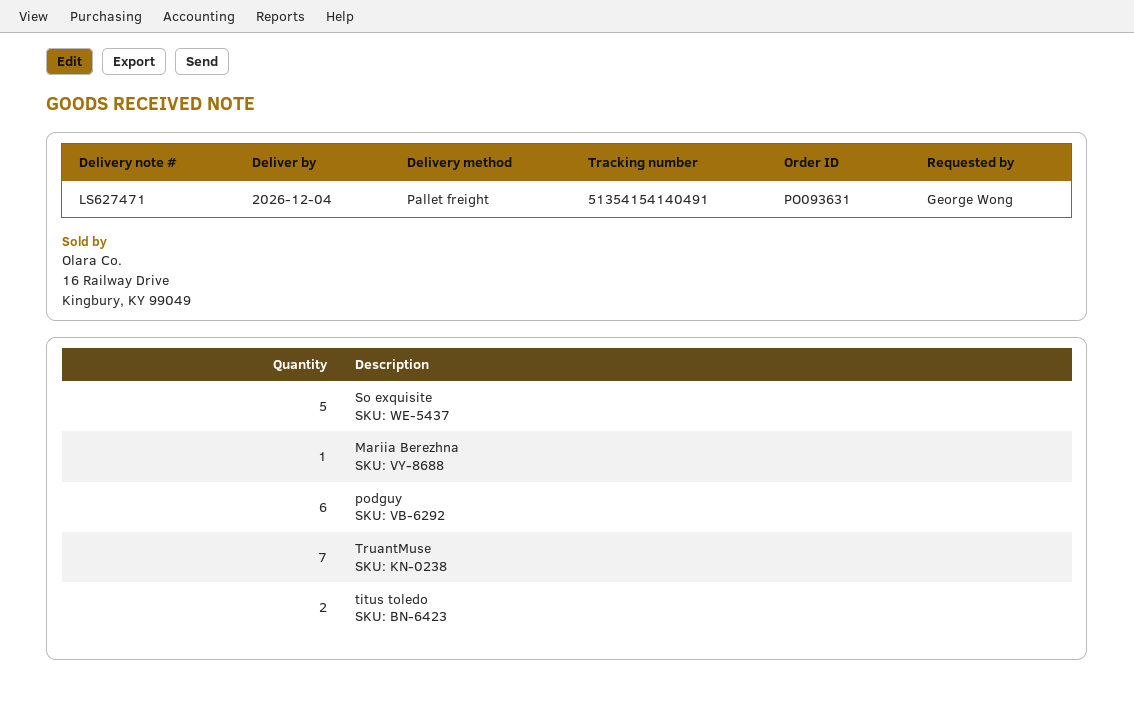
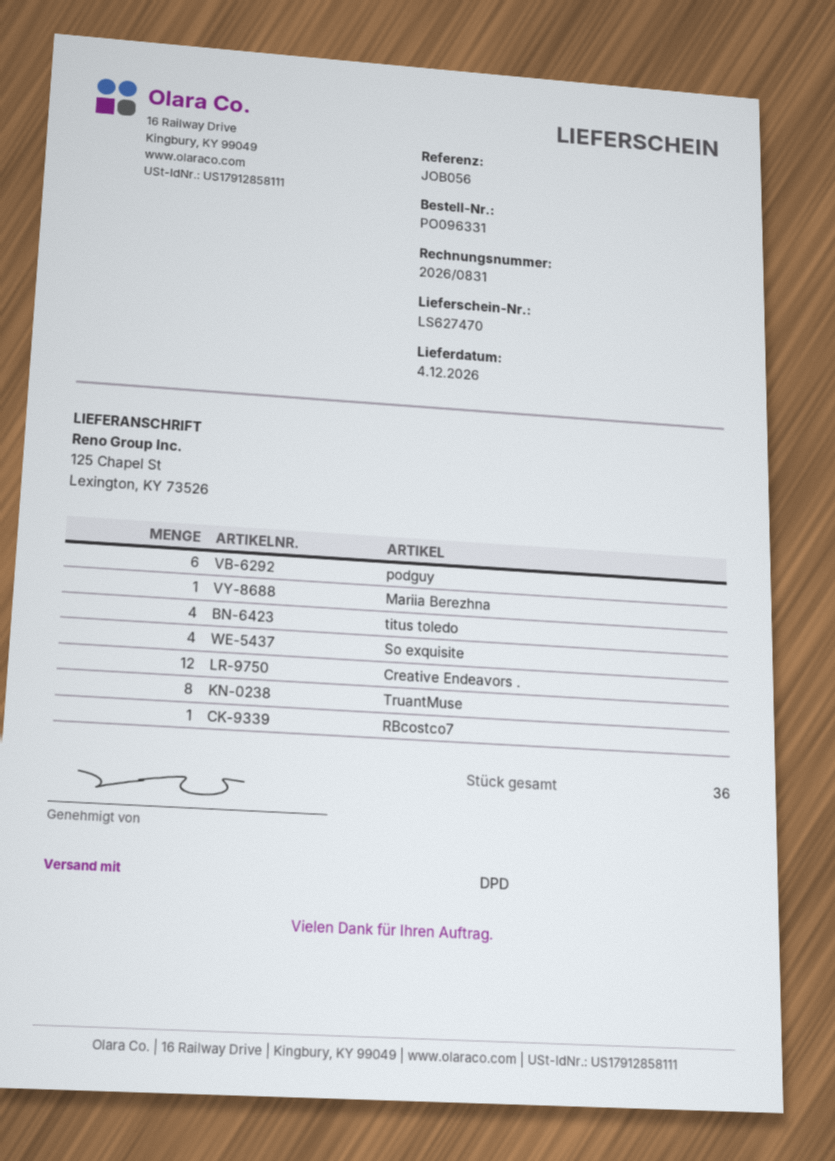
order number: PO093631 -> PO096331
delivery note number: LS627471 -> LS627470
shipping method: pallet freight -> DPD
So exquisite: 5 -> 4
TruantMuse: 7 -> 8
titus toledo: 2 -> 4
Creative Endeavors .: none -> 12
RBcostco7: none -> 1

